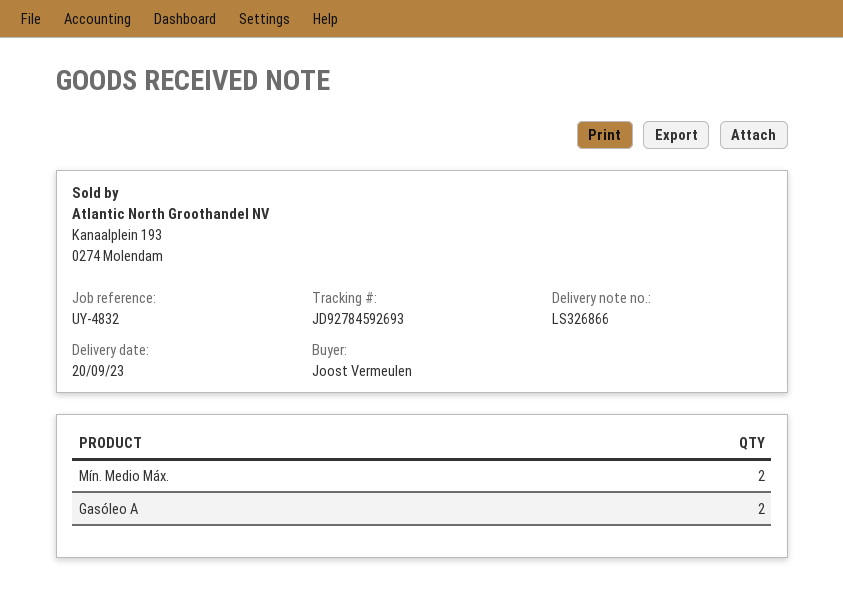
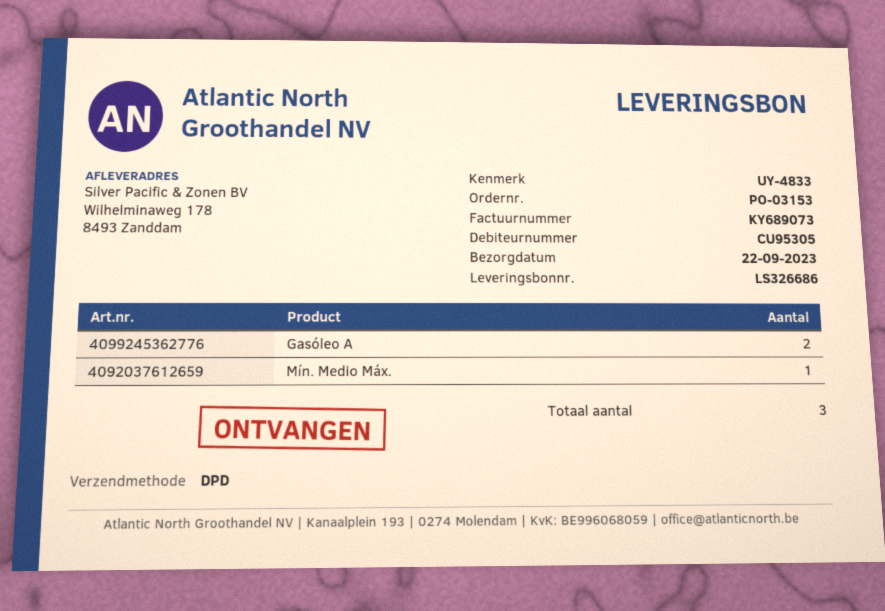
delivery note number: LS326866 -> LS326686
delivery date: 2023-09-20 -> 2023-09-22
reference: UY-4832 -> UY-4833
Mín. Medio Máx.: 2 -> 1

